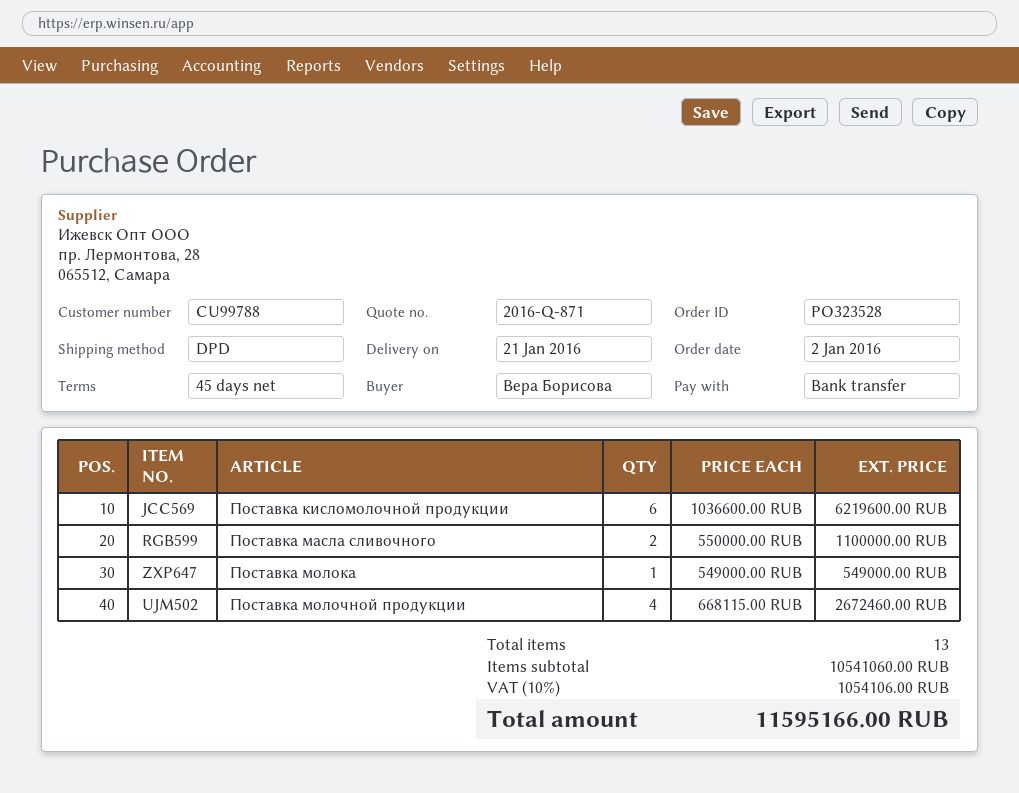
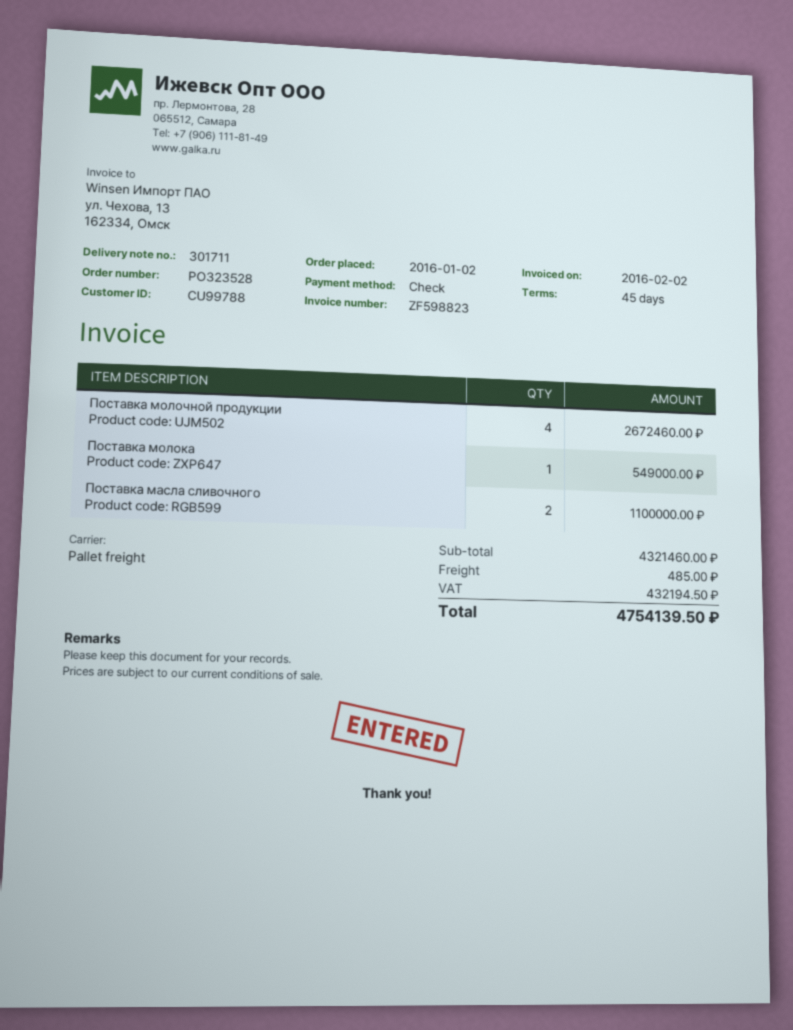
payment method: bank transfer -> cheque
shipping method: DPD -> pallet freight
Поставка кисломолочной продукции: 6 for 6219600.00 -> none
subtotal: 10541060.00 -> 4321460.00
shipping: none -> 485.00
tax: 1054106.00 -> 432194.50
total: 11595166.00 -> 4754139.50

